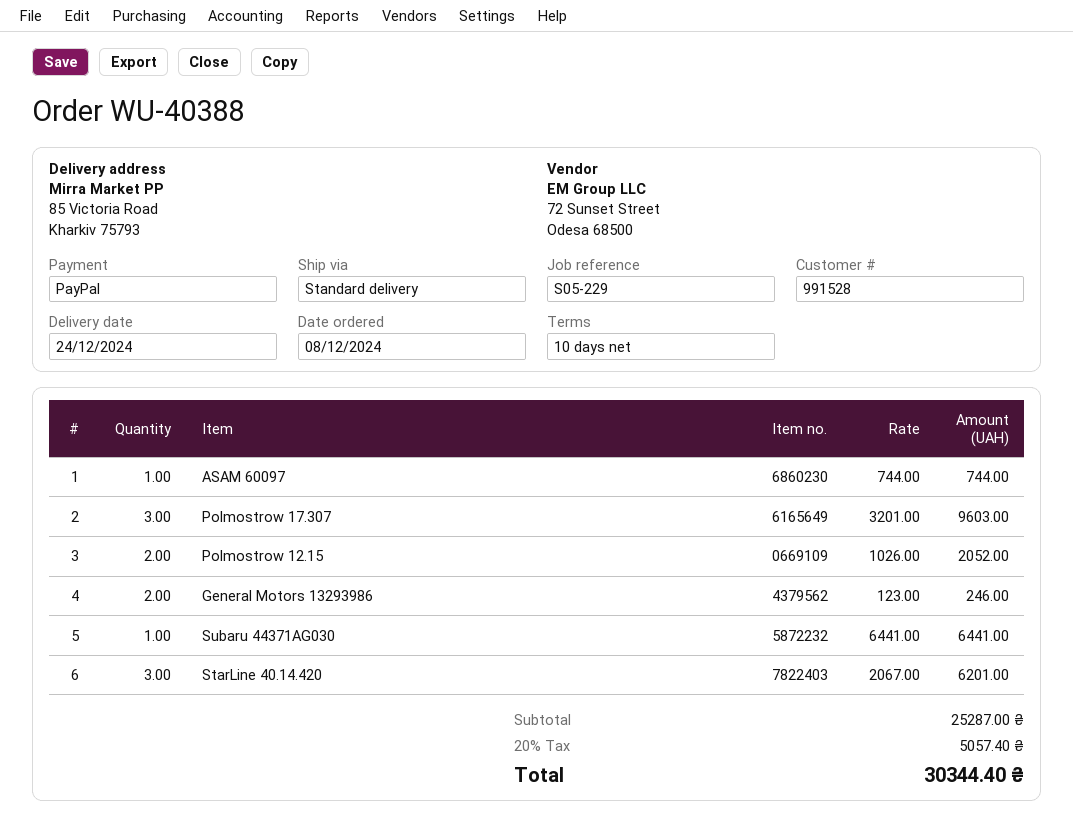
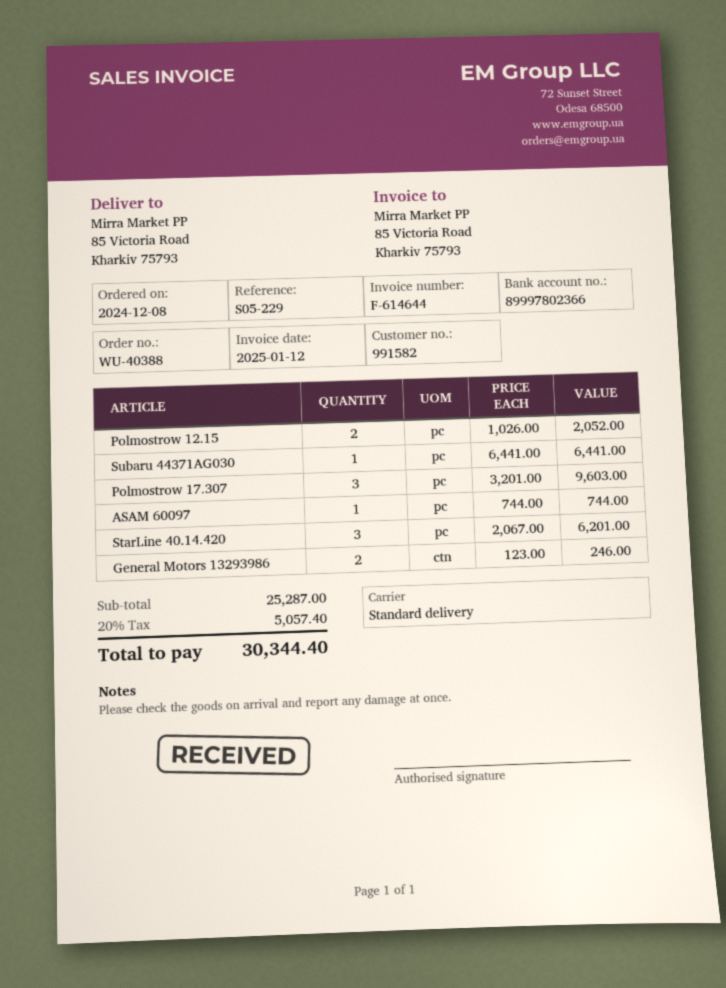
customer number: 991528 -> 991582

